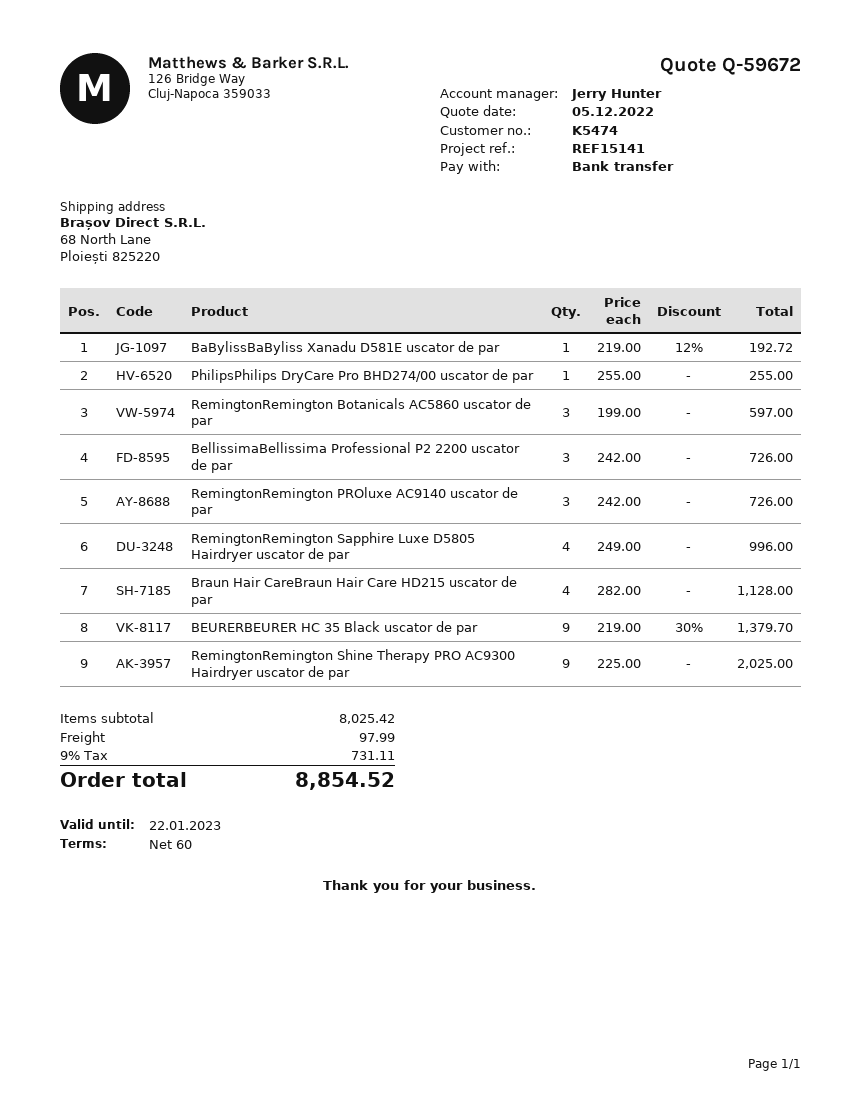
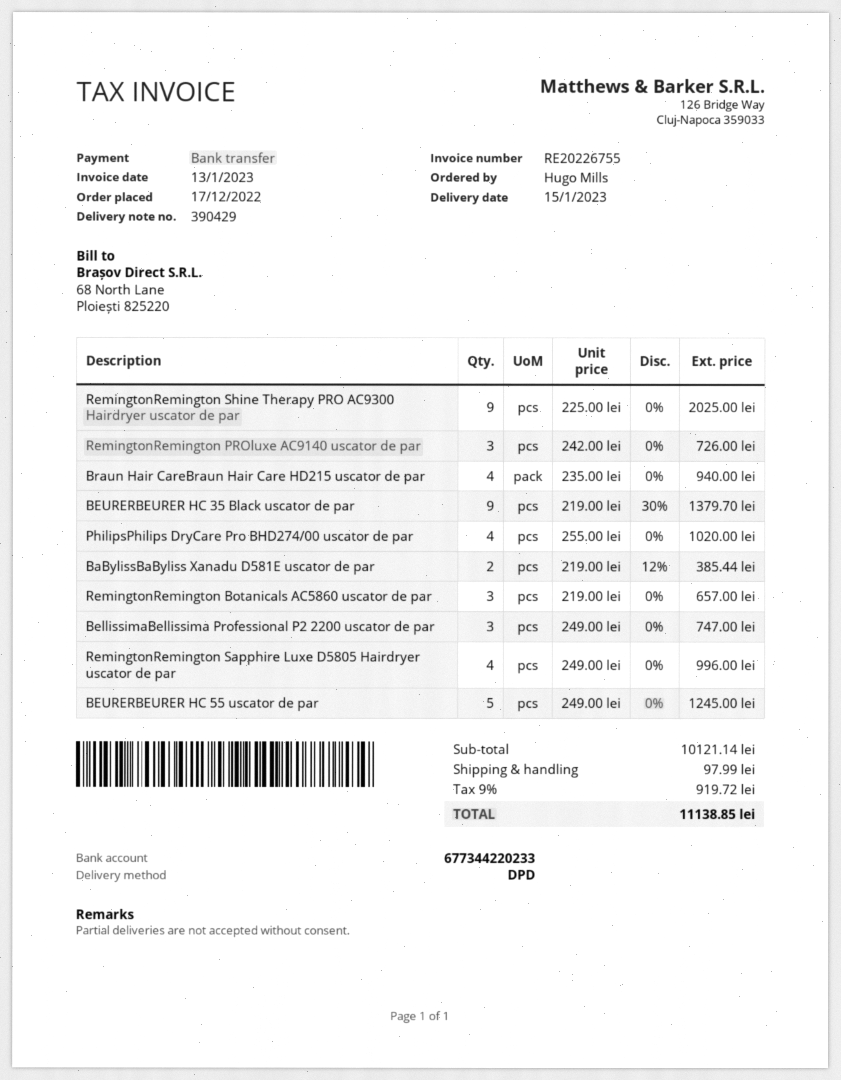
BaBylissBaByliss Xanadu D581E uscator de par: 1 x 219.00 - 12% = 192.72 -> 2 x 219.00 - 12% = 385.44
PhilipsPhilips DryCare Pro BHD274/00 uscator de par: 1 x 255.00 = 255.00 -> 4 x 255.00 = 1020.00
RemingtonRemington Botanicals AC5860 uscator de par: 3 x 199.00 = 597.00 -> 3 x 219.00 = 657.00
BellissimaBellissima Professional P2 2200 uscator de par: 3 x 242.00 = 726.00 -> 3 x 249.00 = 747.00
Braun Hair CareBraun Hair Care HD215 uscator de par: 4 x 282.00 = 1128.00 -> 4 x 235.00 = 940.00
BEURERBEURER HC 55 uscator de par: none -> 5 x 249.00 = 1245.00
subtotal: 8025.42 -> 10121.14
tax: 9% = 731.11 -> 9% = 919.72
total: 8854.52 -> 11138.85

